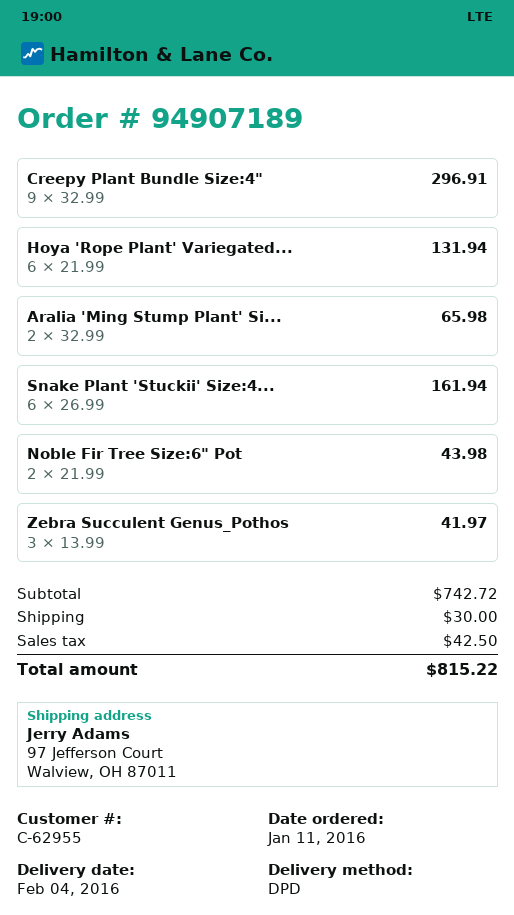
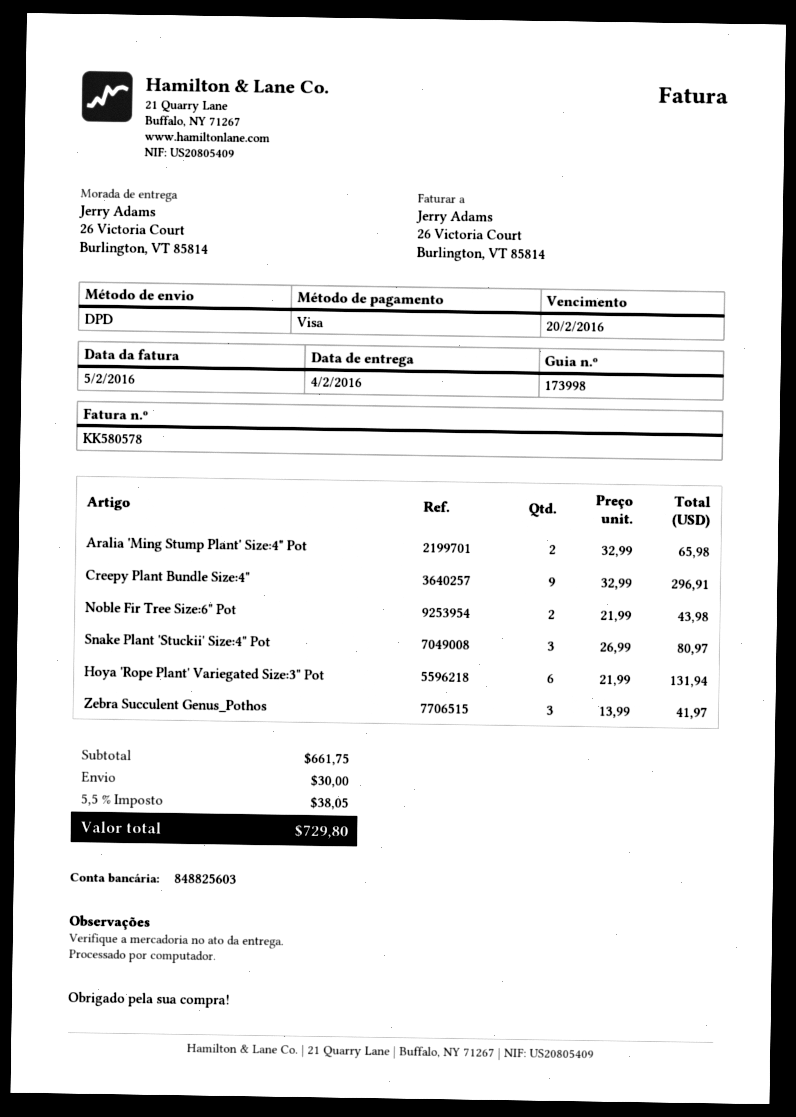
ship to: 97 Jefferson Court, Walview, OH 87011 -> 26 Victoria Court, Burlington, VT 85814
Snake Plant 'Stuckii' Size:4...: 6 x 26.99 = 161.94 -> 3 x 26.99 = 80.97
subtotal: 742.72 -> 661.75
tax: 42.50 -> 38.05
total: 815.22 -> 729.80

